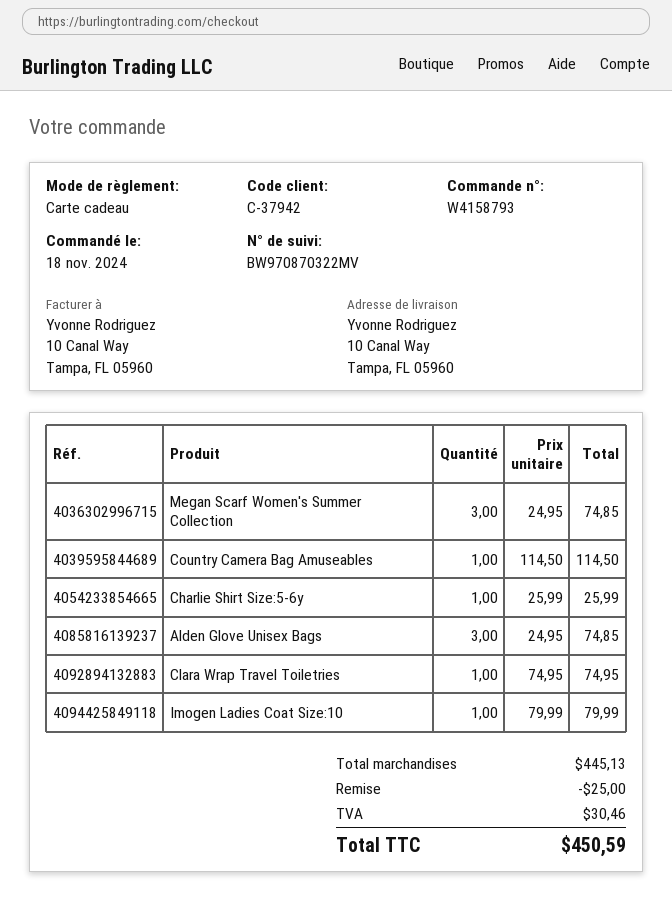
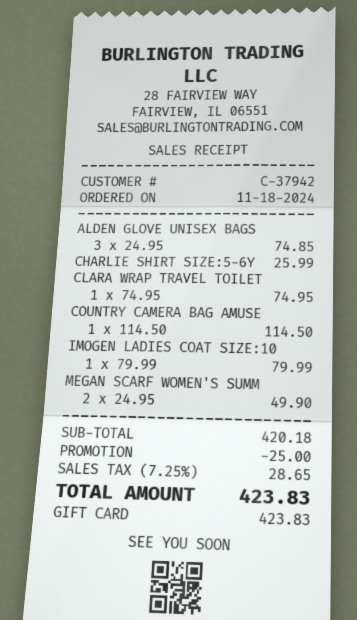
Megan Scarf Women's Summer Collection: 3 x 24.95 = 74.85 -> 2 x 24.95 = 49.90
subtotal: 445.13 -> 420.18
tax: 30.46 -> 28.65
total: 450.59 -> 423.83

